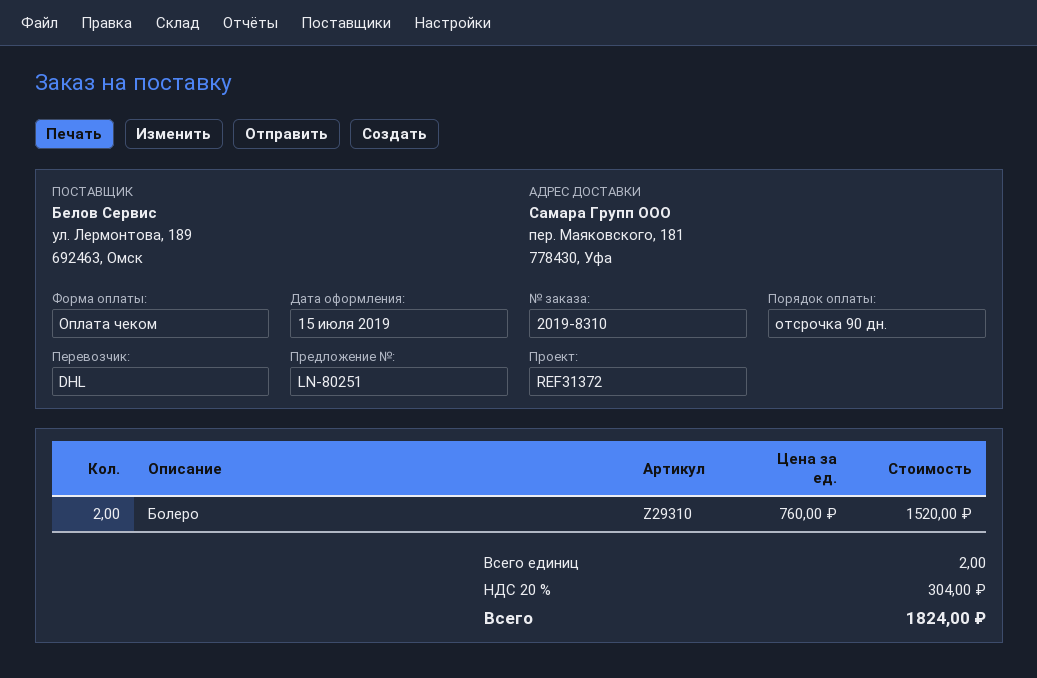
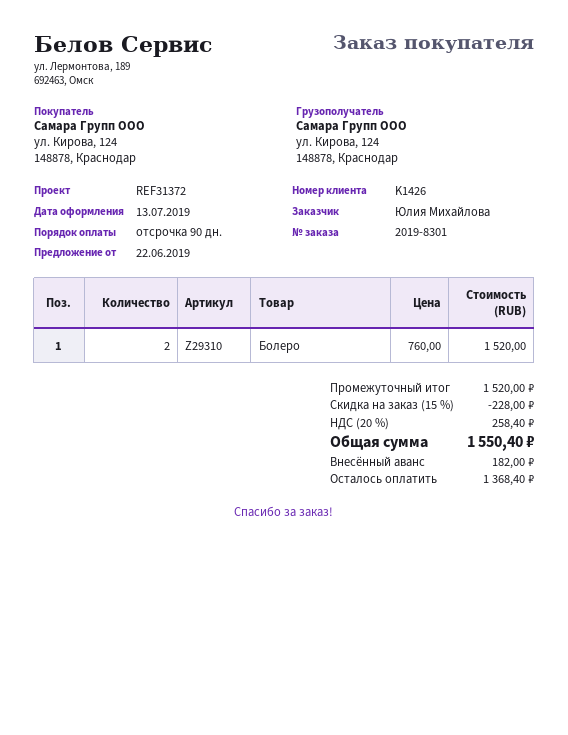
order number: 2019-8310 -> 2019-8301
order date: 2019-07-15 -> 2019-07-13
ship to: пер. Маяковского, 181, 778430, Уфа -> ул. Кирова, 124, 148878, Краснодар
discount: none -> 15% = 228.00
tax: 20% = 304.00 -> 20% = 258.40
total: 1824.00 -> 1550.40

